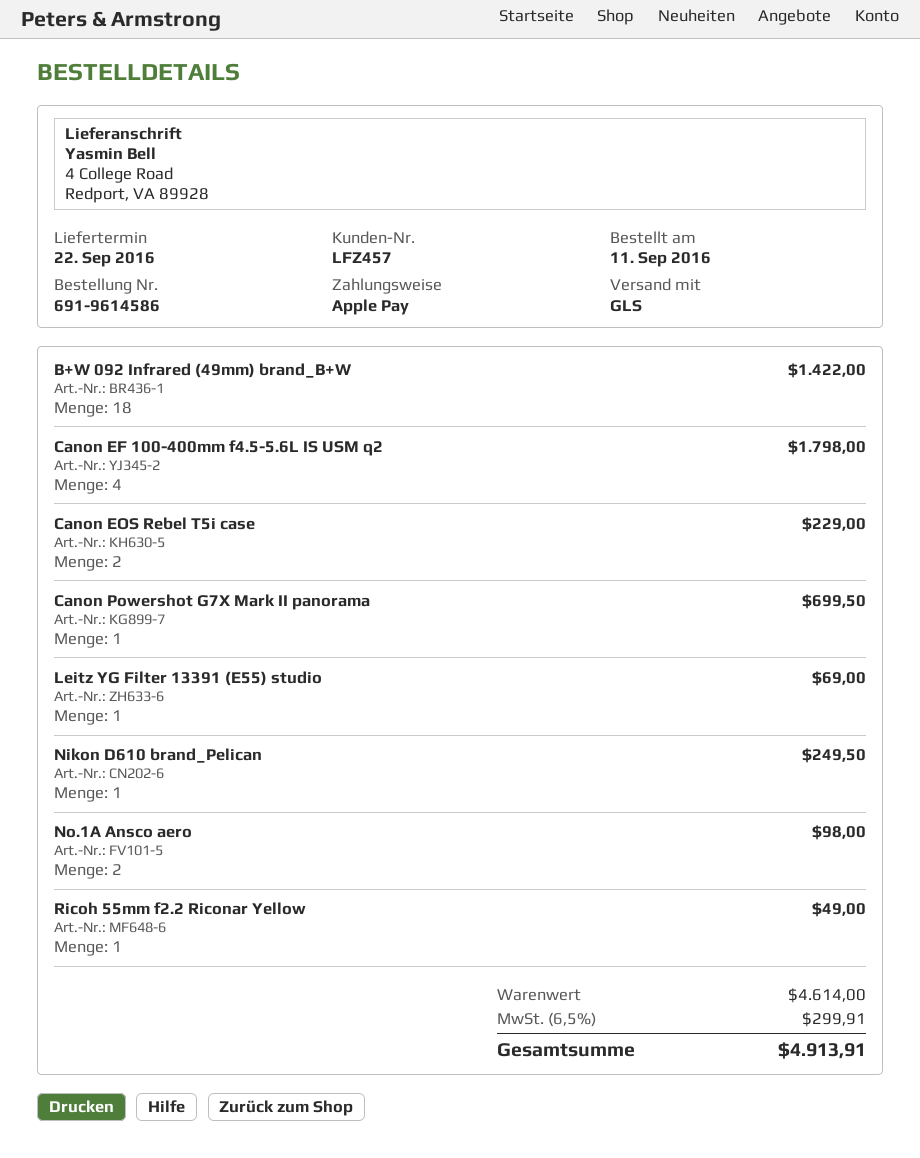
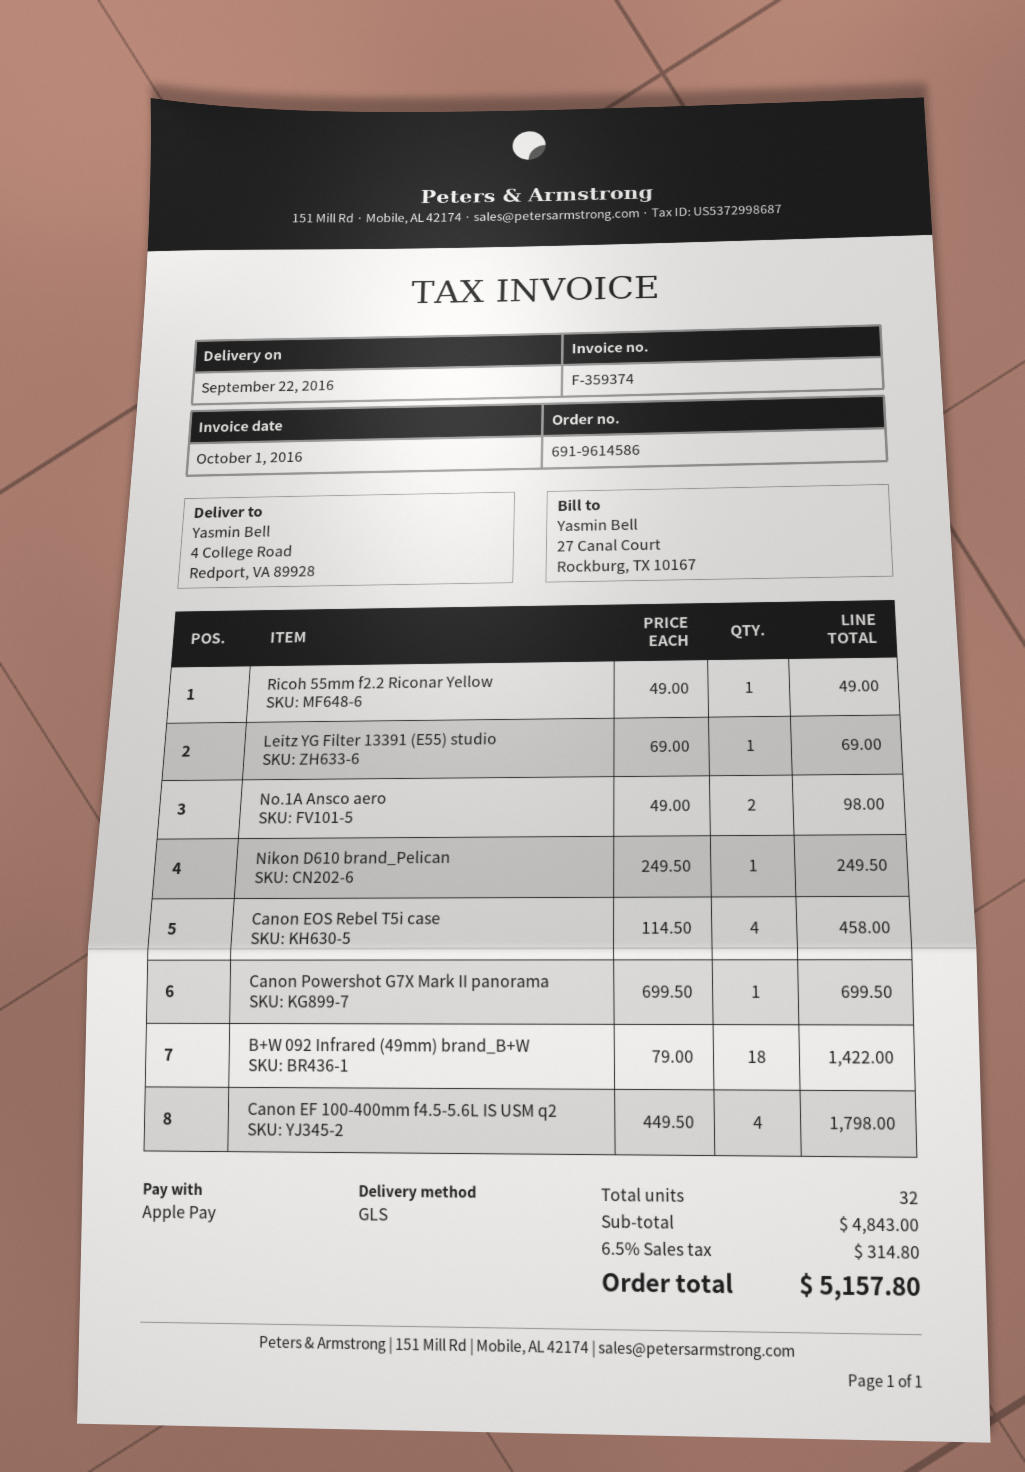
Canon EOS Rebel T5i case: 2 for 229.00 -> 4 for 458.00
subtotal: 4614.00 -> 4843.00
tax: 6.5% = 299.91 -> 6.5% = 314.80
total: 4913.91 -> 5157.80

